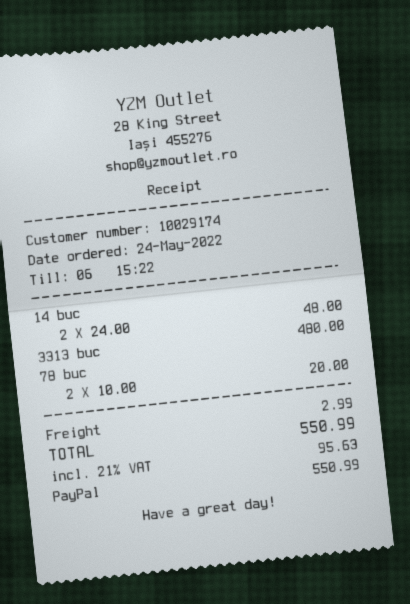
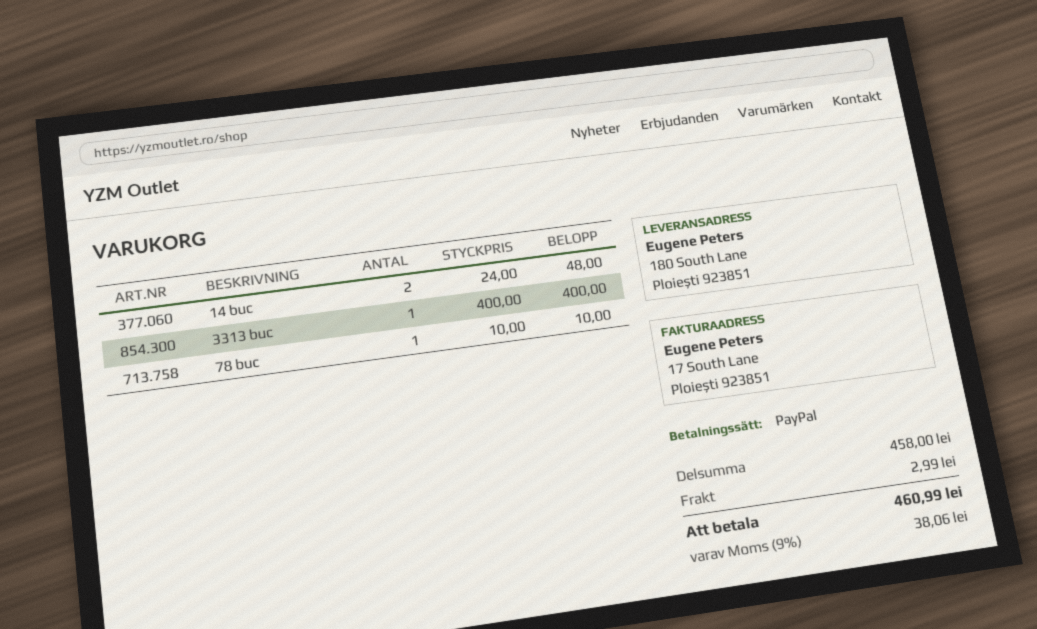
3313 buc: 1 x 480.00 = 480.00 -> 1 x 400.00 = 400.00
78 buc: 2 x 10.00 = 20.00 -> 1 x 10.00 = 10.00
tax: 21% = 95.63 -> 9% = 38.06
total: 550.99 -> 460.99

